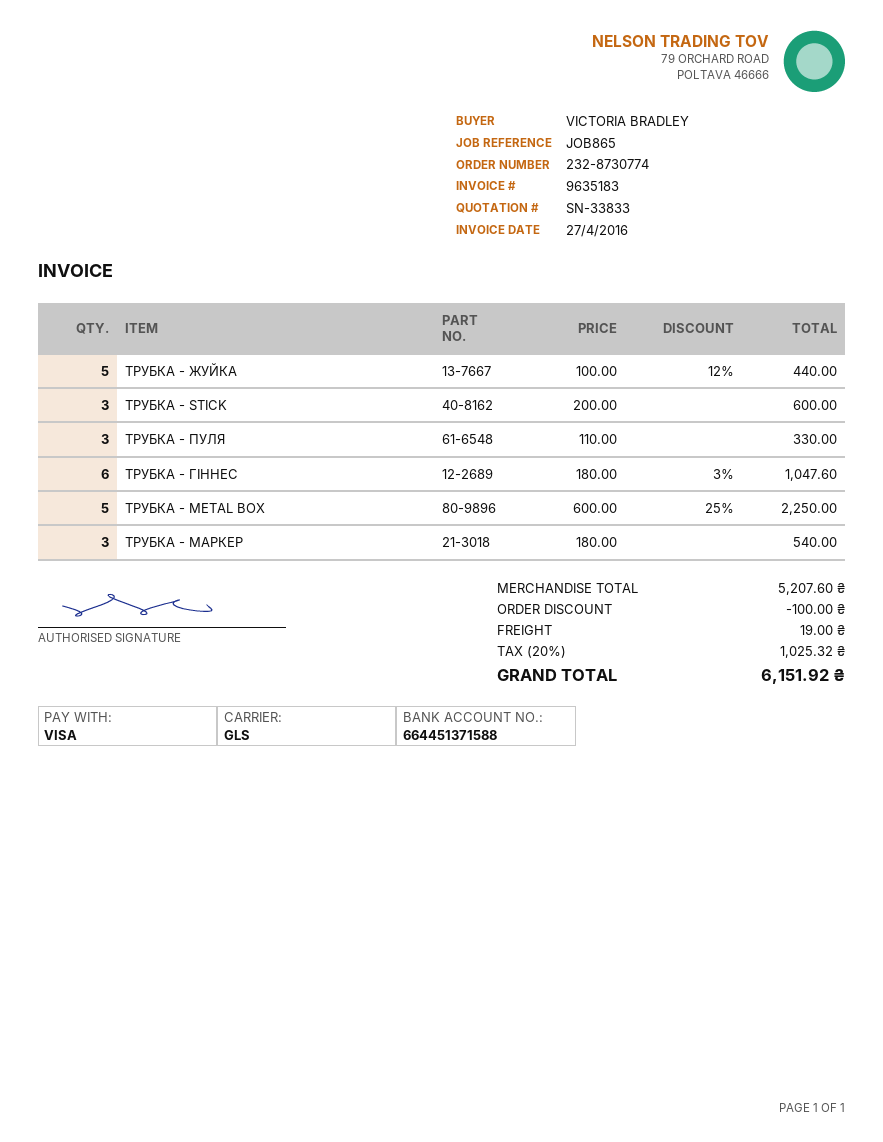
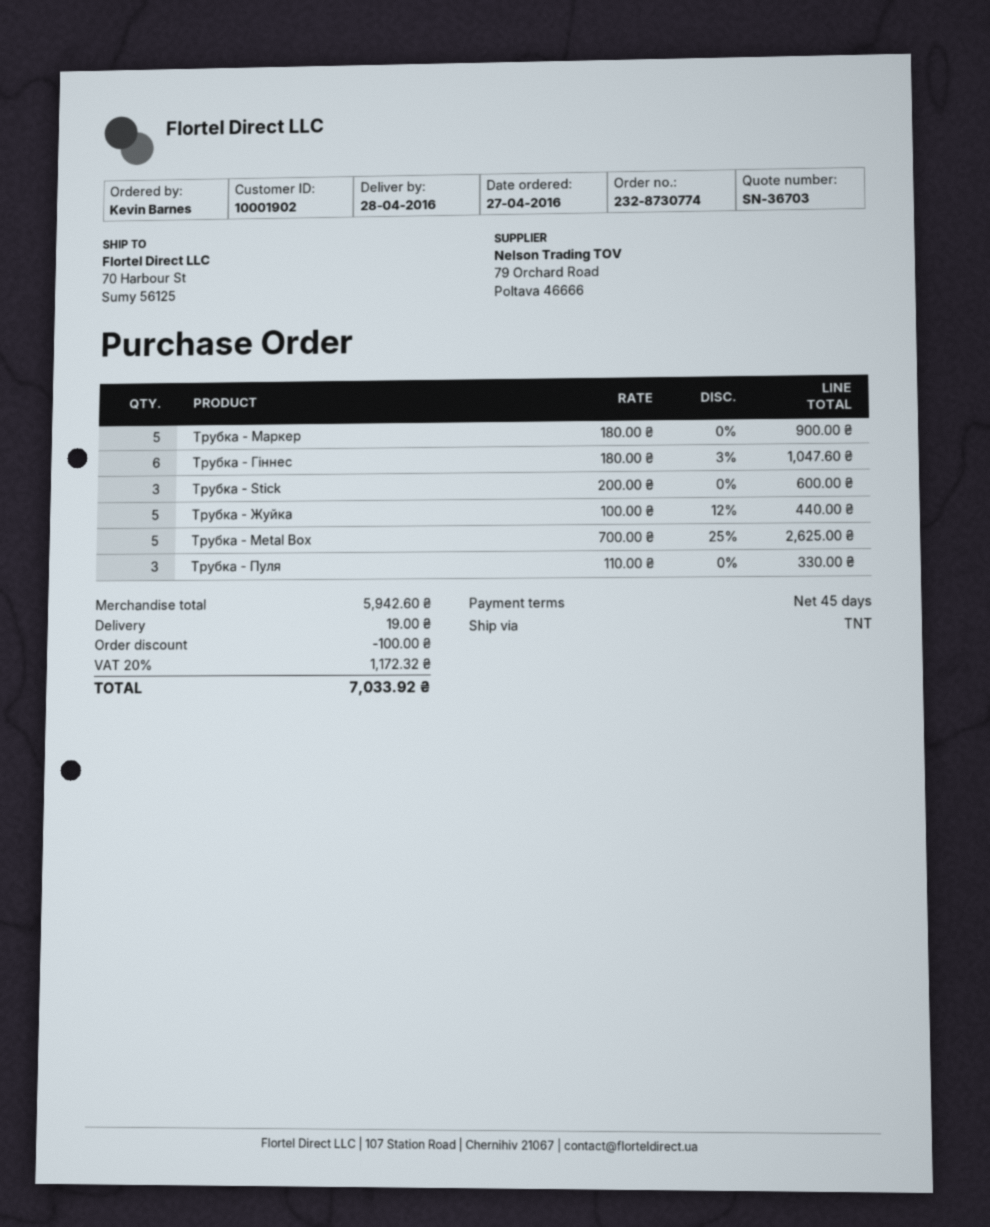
quote number: SN-33833 -> SN-36703
ordered by: VICTORIA BRADLEY -> Kevin Barnes
shipping method: GLS -> TNT
ТРУБКА - METAL BOX: 5 x 600.00 - 25% = 2250.00 -> 5 x 700.00 - 25% = 2625.00
ТРУБКА - МАРКЕР: 3 x 180.00 = 540.00 -> 5 x 180.00 = 900.00
subtotal: 5207.60 -> 5942.60
tax: 20% = 1025.32 -> 20% = 1172.32
total: 6151.92 -> 7033.92

